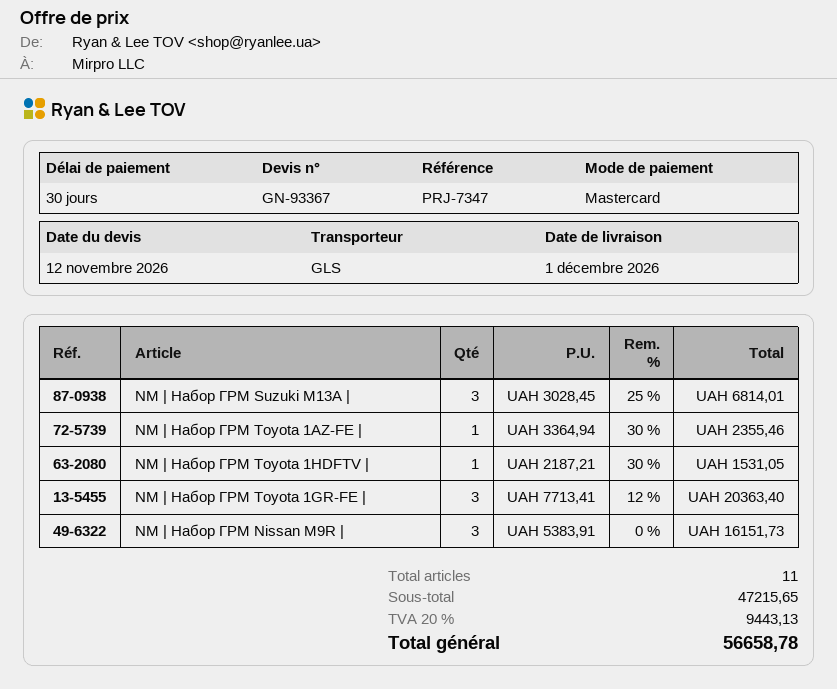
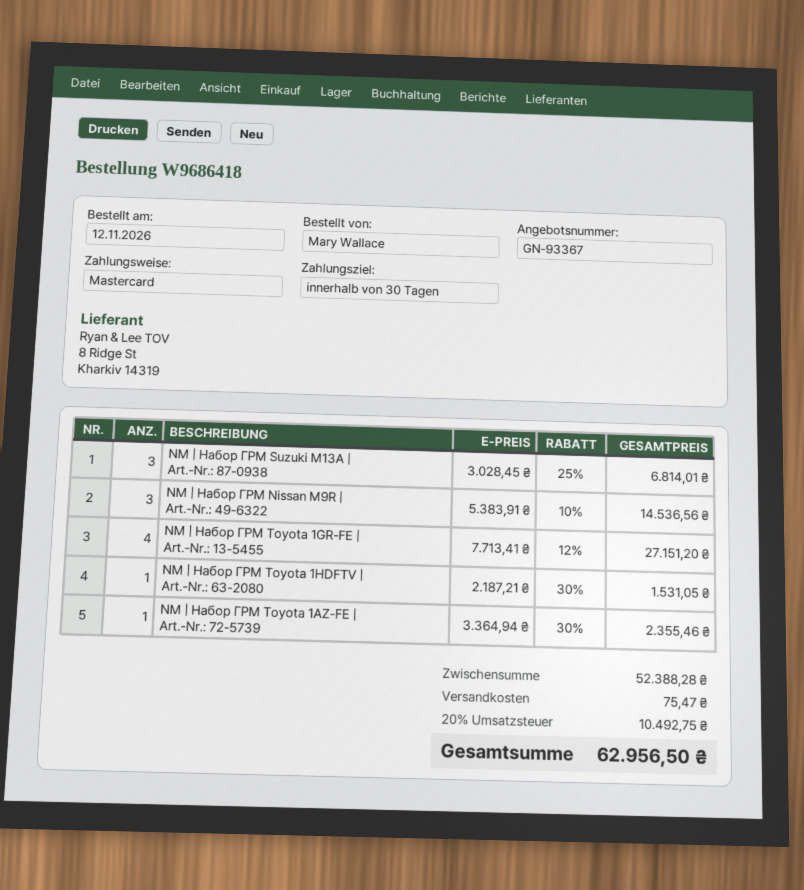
NM | Набор ГРМ Toyota 1GR-FE |: 3 x 7713.41 - 12% = 20363.40 -> 4 x 7713.41 - 12% = 27151.20
NM | Набор ГРМ Nissan M9R |: 3 x 5383.91 = 16151.73 -> 3 x 5383.91 - 10% = 14536.56
subtotal: 47215.65 -> 52388.28
shipping: none -> 75.47
tax: 20% = 9443.13 -> 20% = 10492.75
total: 56658.78 -> 62956.50

